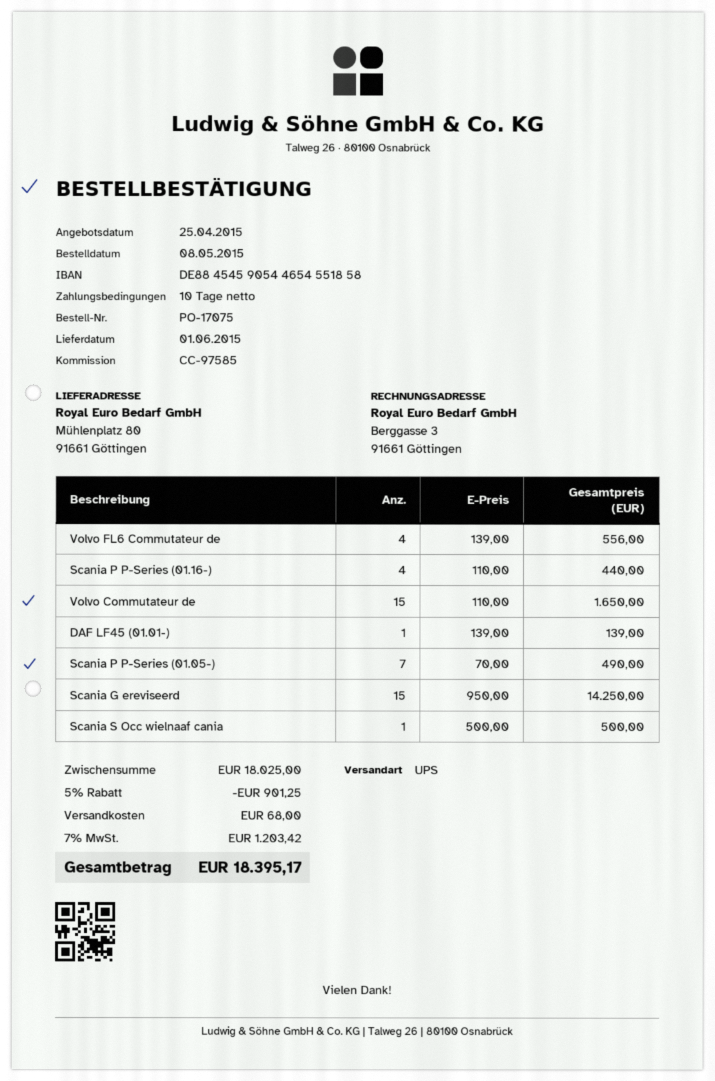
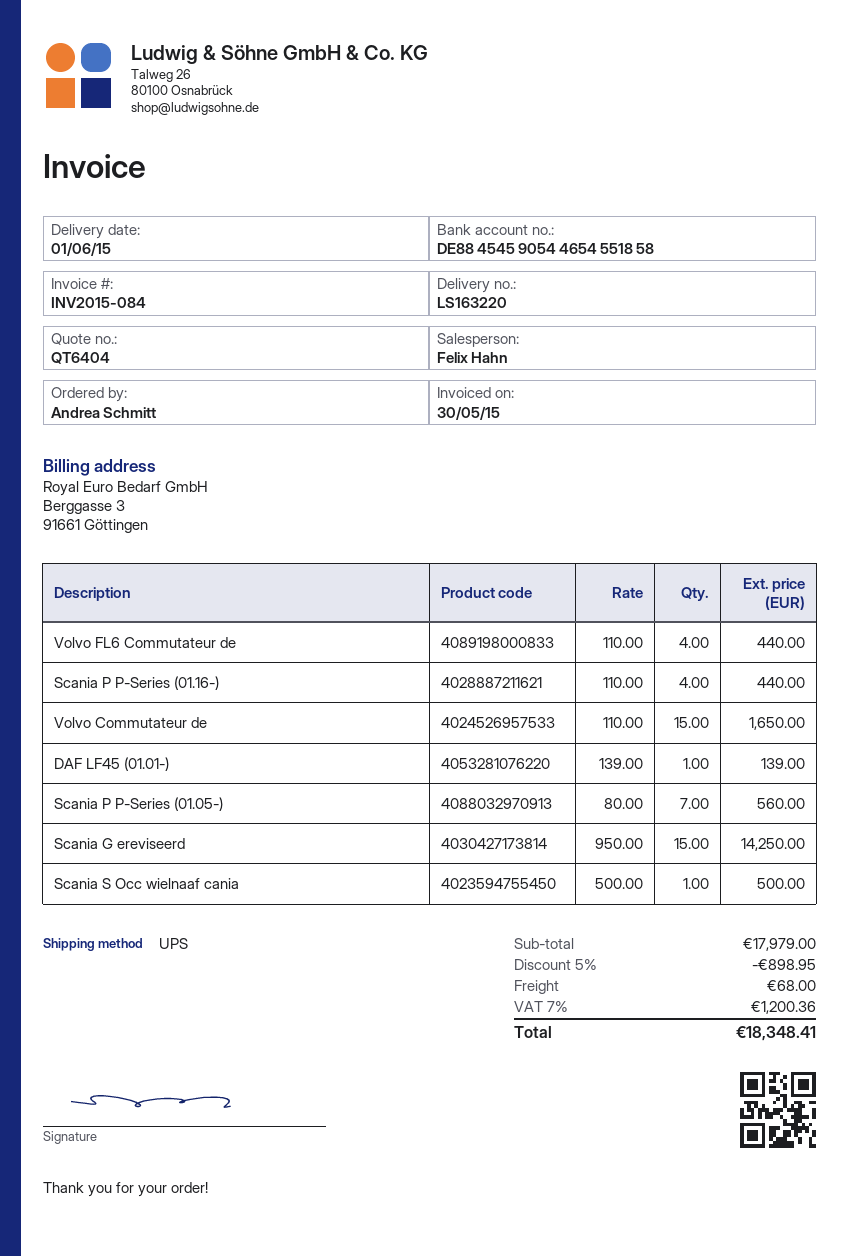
Volvo FL6 Commutateur de: 4 x 139.00 = 556.00 -> 4 x 110.00 = 440.00
Scania P P-Series (01.05-): 7 x 70.00 = 490.00 -> 7 x 80.00 = 560.00
subtotal: 18025.00 -> 17979.00
discount: 5% = 901.25 -> 5% = 898.95
tax: 7% = 1203.42 -> 7% = 1200.36
total: 18395.17 -> 18348.41

